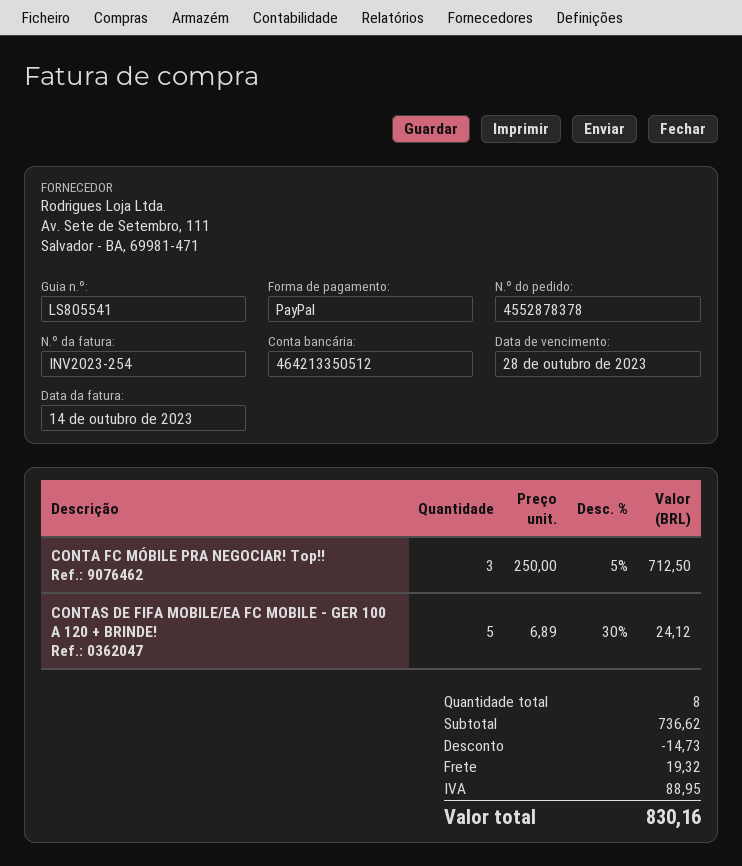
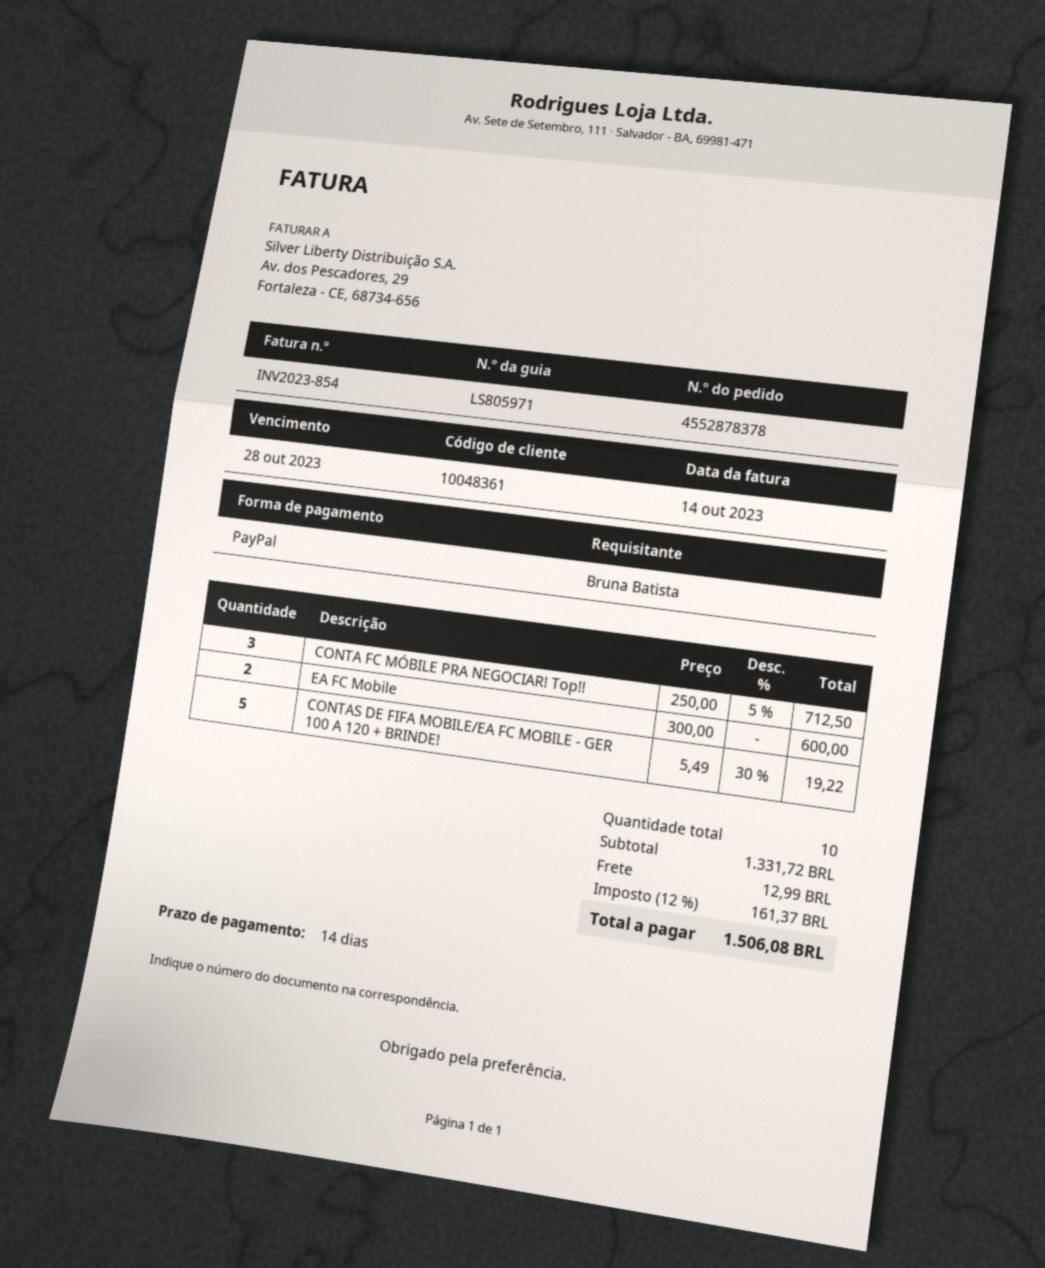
delivery note number: LS805541 -> LS805971
invoice number: INV2023-254 -> INV2023-854
CONTAS DE FIFA MOBILE/EA FC MOBILE - GER 100 A 120 + BRINDE!: 5 x 6.89 - 30% = 24.12 -> 5 x 5.49 - 30% = 19.22
EA FC Mobile: none -> 2 x 300.00 = 600.00
total quantity: 8 -> 10
subtotal: 736.62 -> 1331.72
discount: 14.73 -> none
shipping: 19.32 -> 12.99
tax: 88.95 -> 161.37
total: 830.16 -> 1506.08

